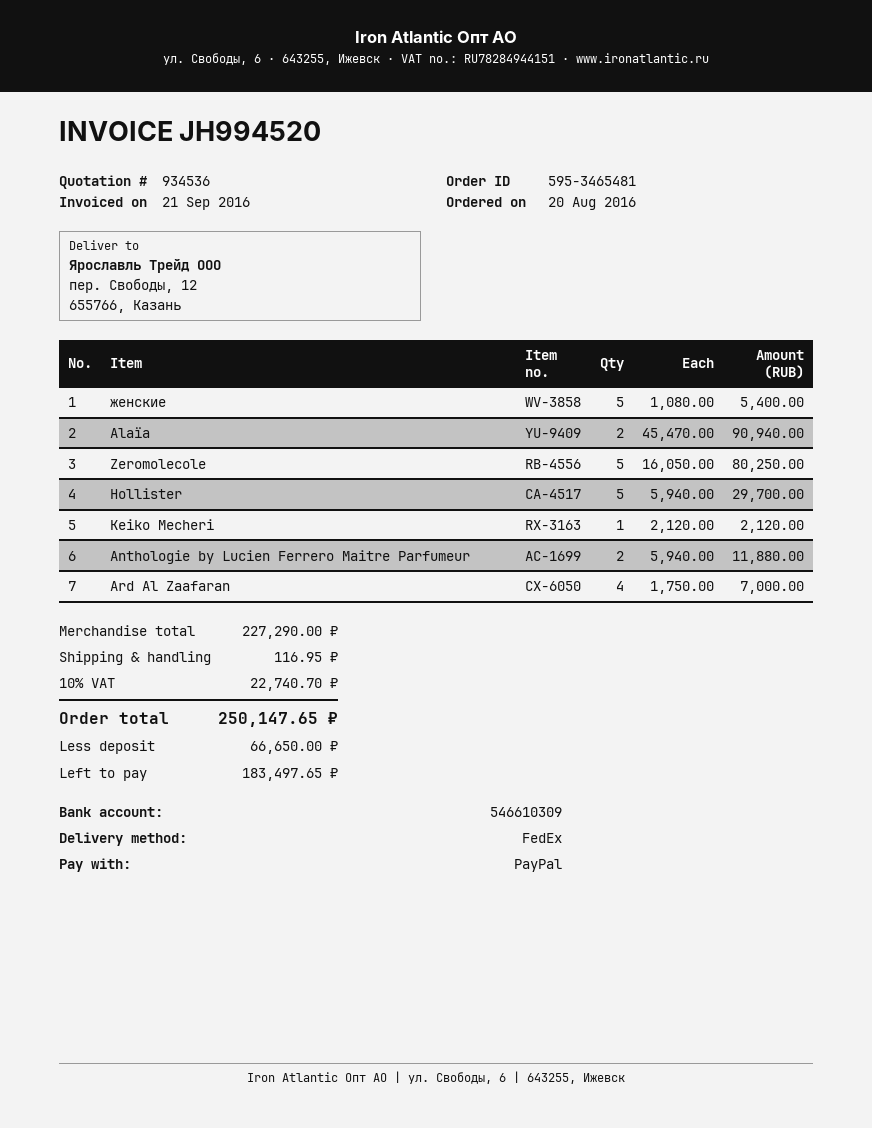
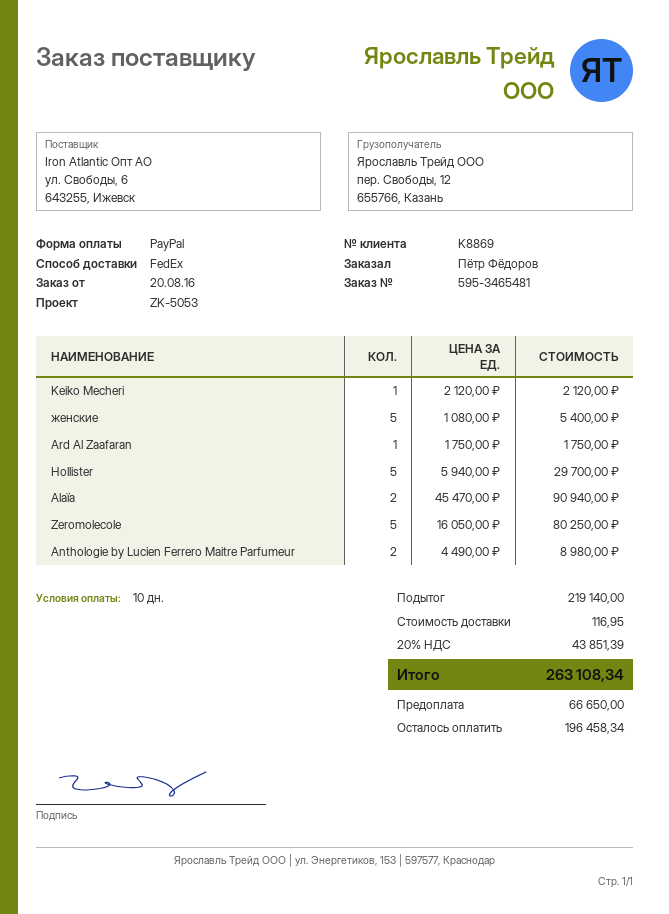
Anthologie by Lucien Ferrero Maitre Parfumeur: 2 x 5940.00 = 11880.00 -> 2 x 4490.00 = 8980.00
Ard Al Zaafaran: 4 x 1750.00 = 7000.00 -> 1 x 1750.00 = 1750.00
subtotal: 227290.00 -> 219140.00
tax: 10% = 22740.70 -> 20% = 43851.39
total: 250147.65 -> 263108.34
balance: 183497.65 -> 196458.34

